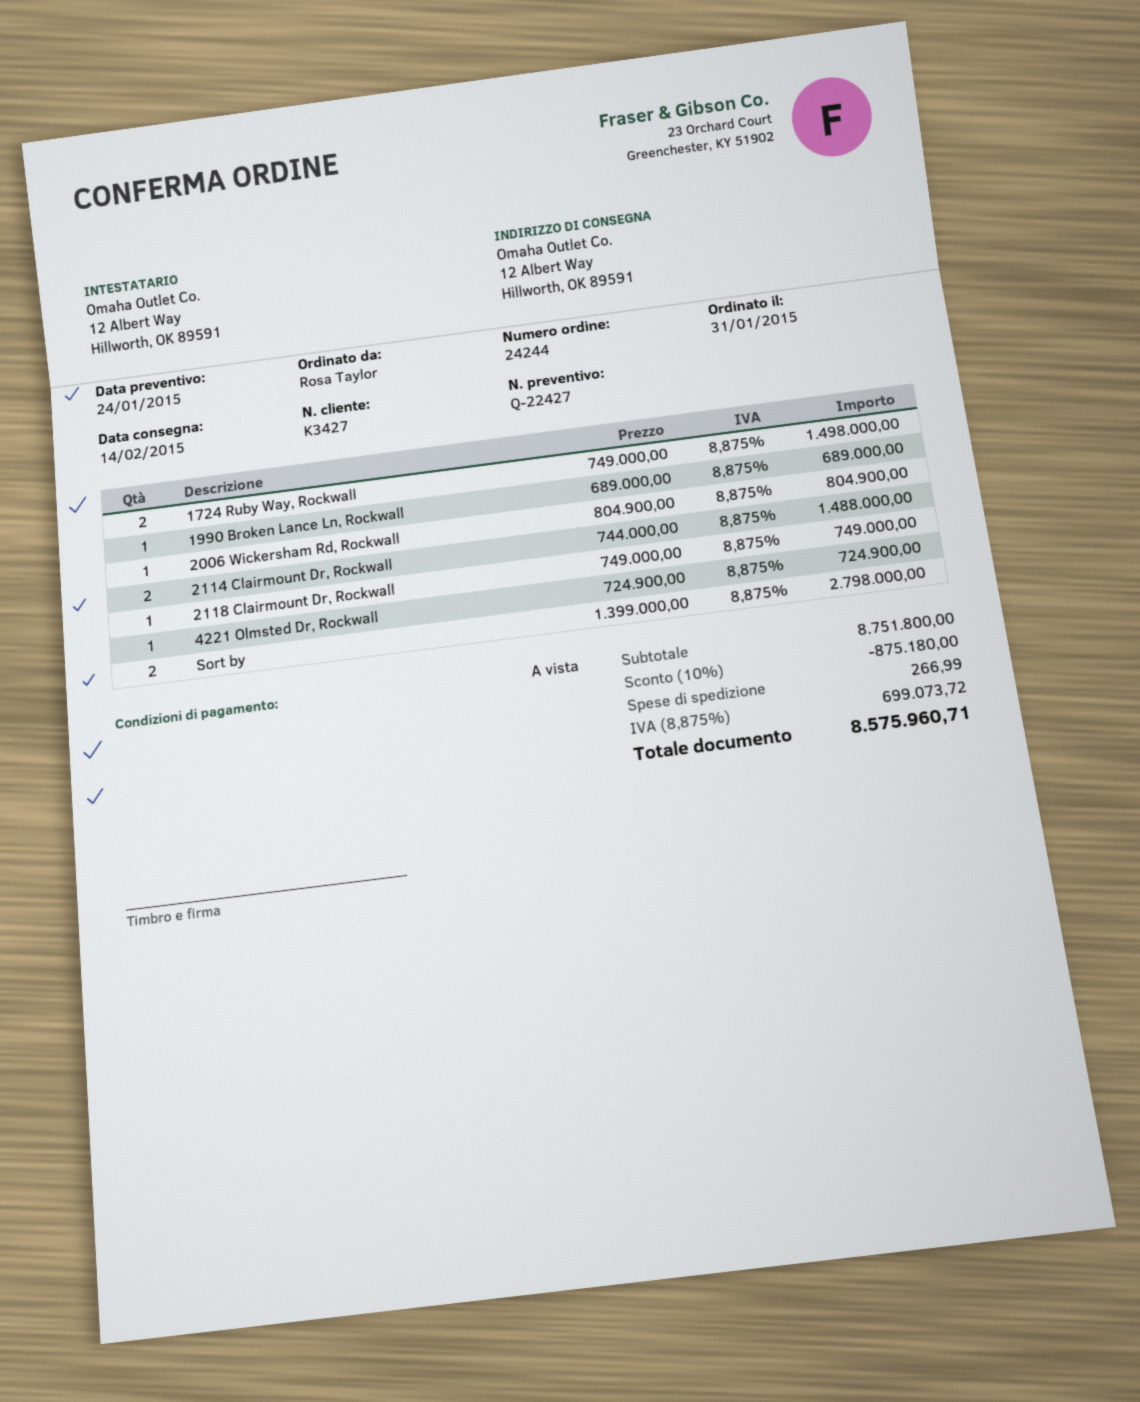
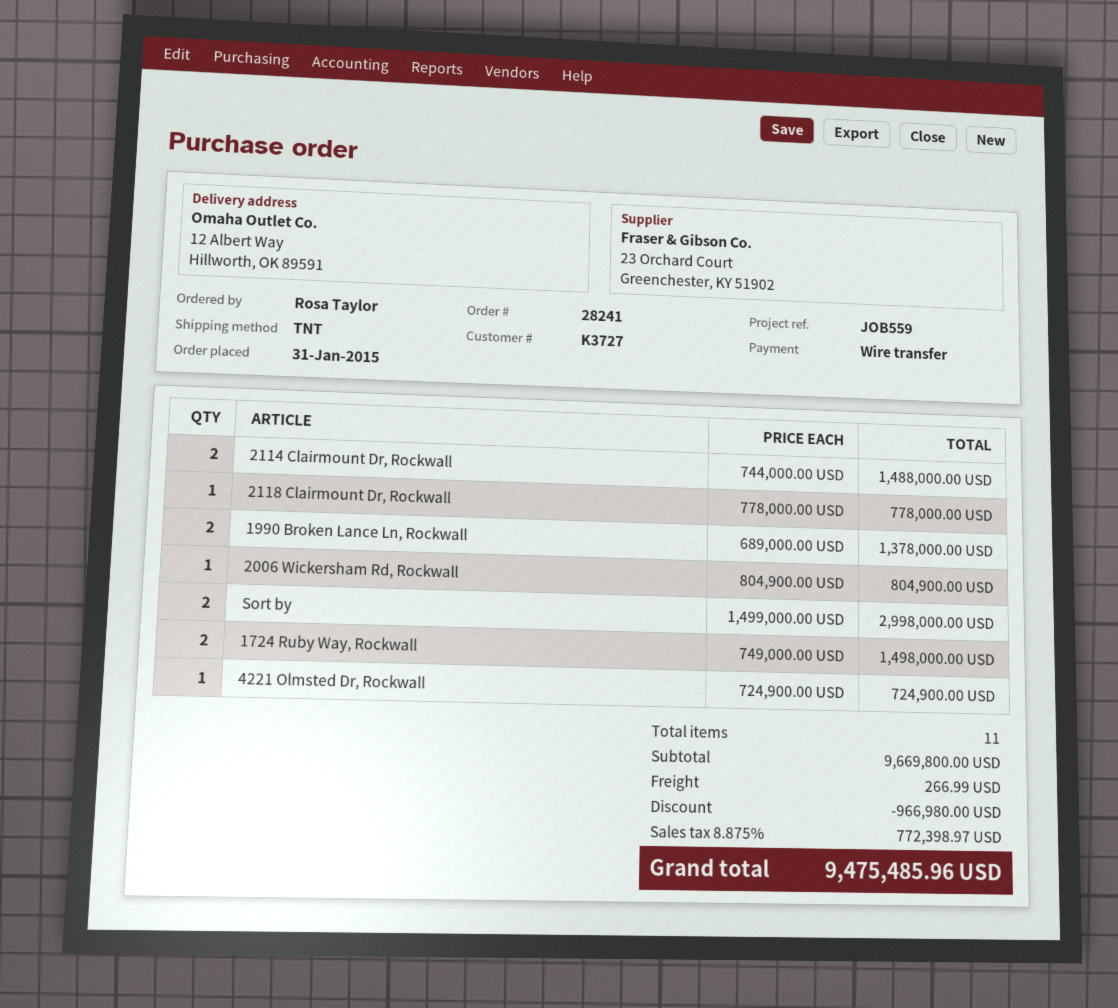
order number: 24244 -> 28241
customer number: K3427 -> K3727
1990 Broken Lance Ln, Rockwall: 1 x 689000.00 = 689000.00 -> 2 x 689000.00 = 1378000.00
2118 Clairmount Dr, Rockwall: 1 x 749000.00 = 749000.00 -> 1 x 778000.00 = 778000.00
Sort by: 2 x 1399000.00 = 2798000.00 -> 2 x 1499000.00 = 2998000.00
subtotal: 8751800.00 -> 9669800.00
discount: 875180.00 -> 966980.00
tax: 8.875% = 699073.72 -> 8.875% = 772398.97
total: 8575960.71 -> 9475485.96

